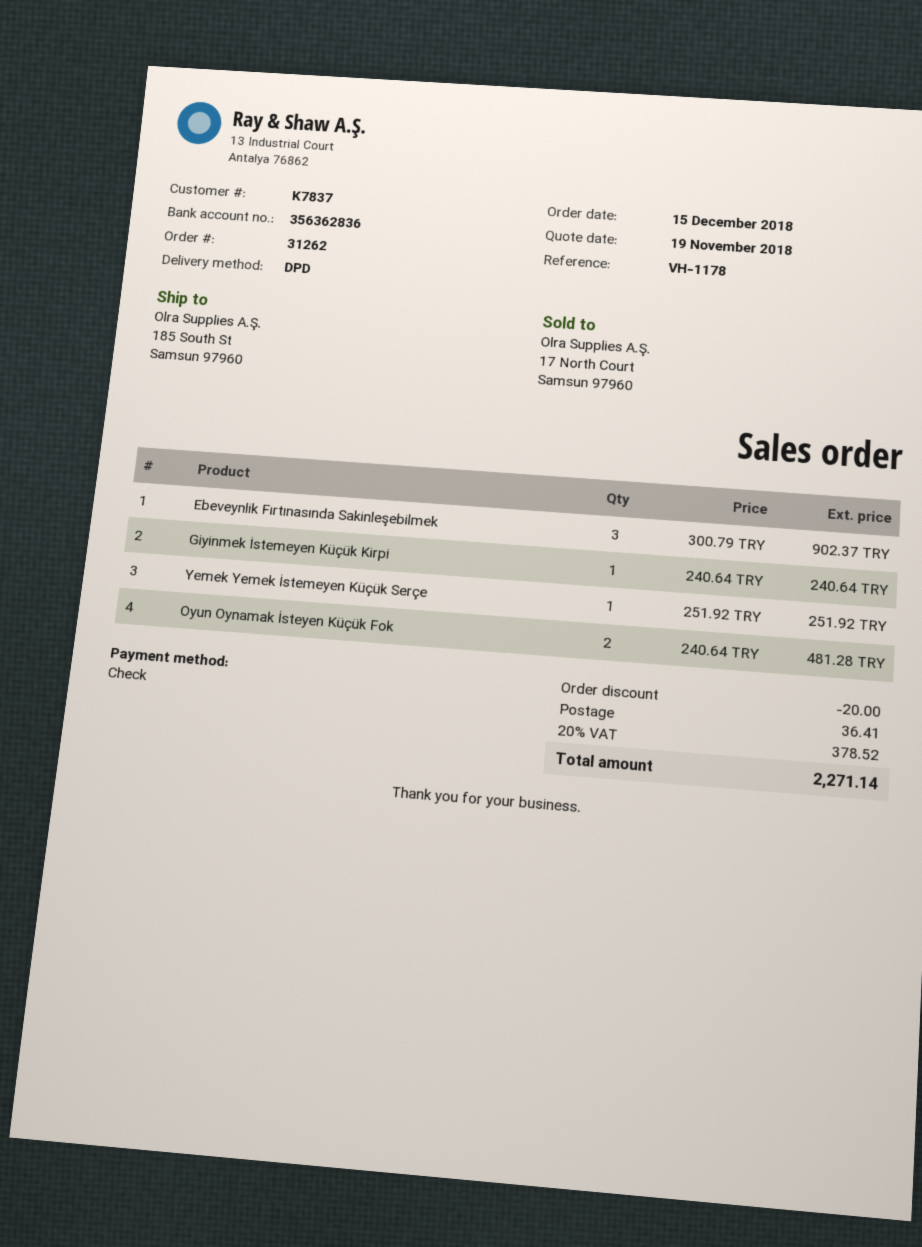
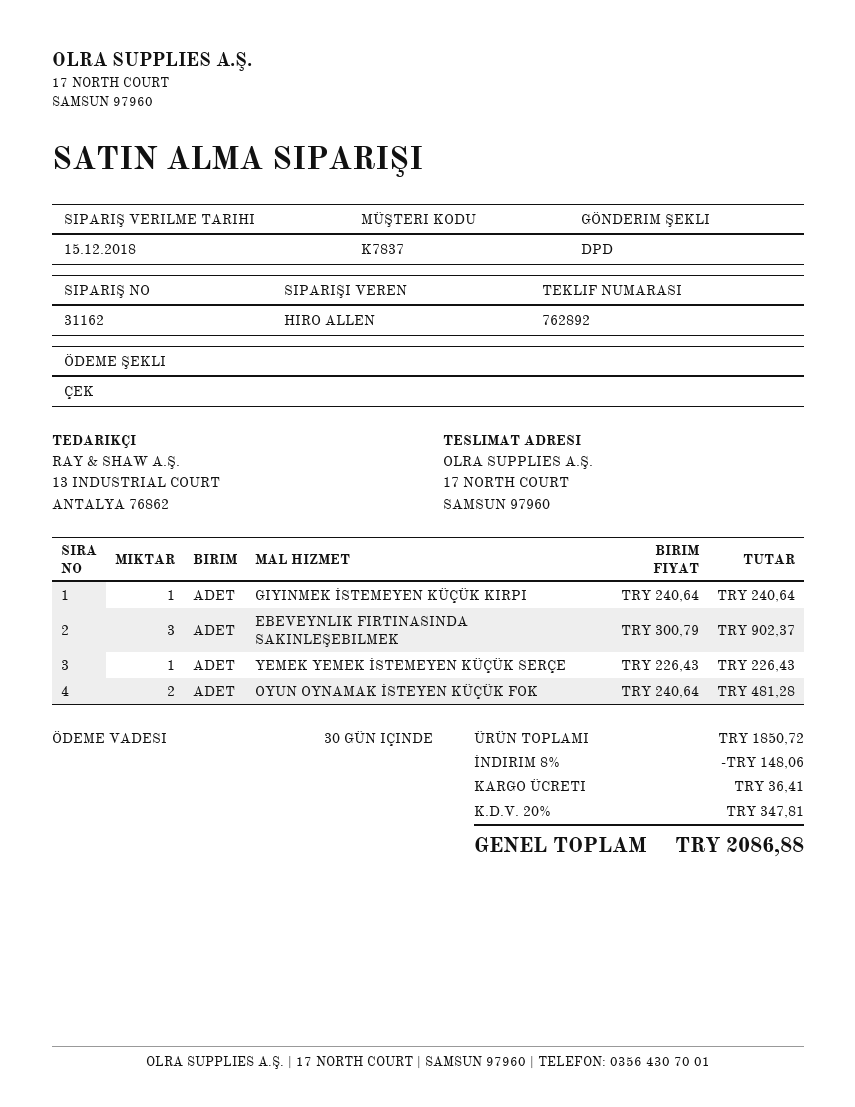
order number: 31262 -> 31162
ship to: 185 South St, Samsun 97960 -> 17 NORTH COURT, SAMSUN 97960
Yemek Yemek İstemeyen Küçük Serçe: 1 x 251.92 = 251.92 -> 1 x 226.43 = 226.43
discount: 20.00 -> 148.06
tax: 20% = 378.52 -> 20% = 347.81
total: 2271.14 -> 2086.88

